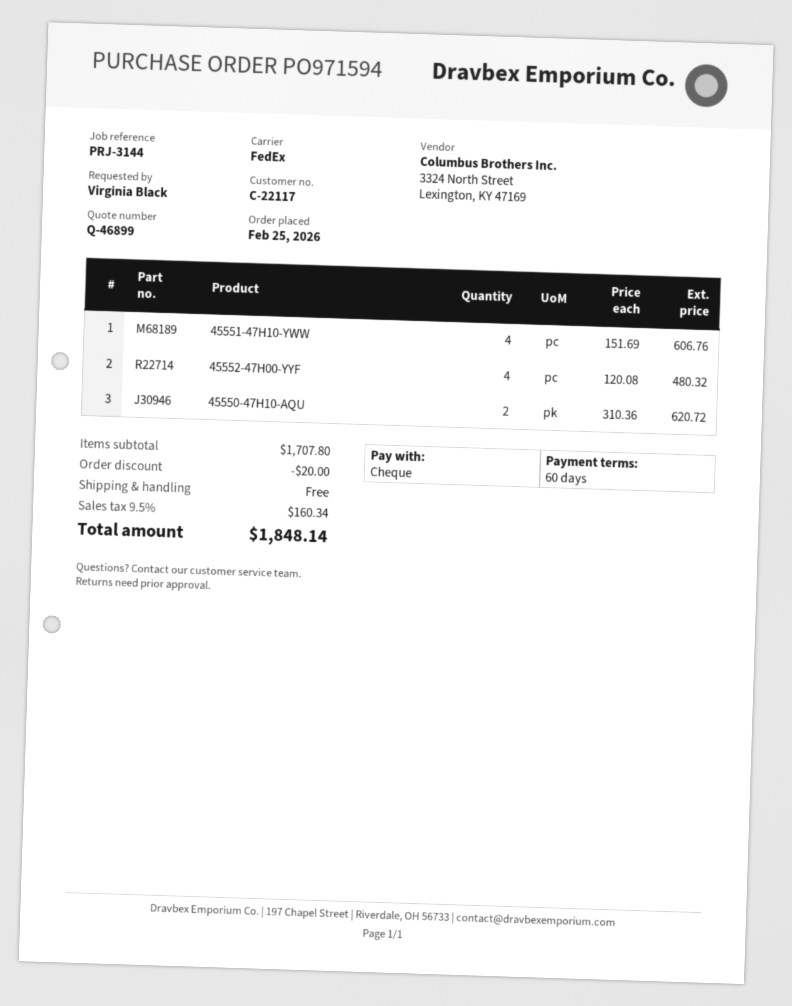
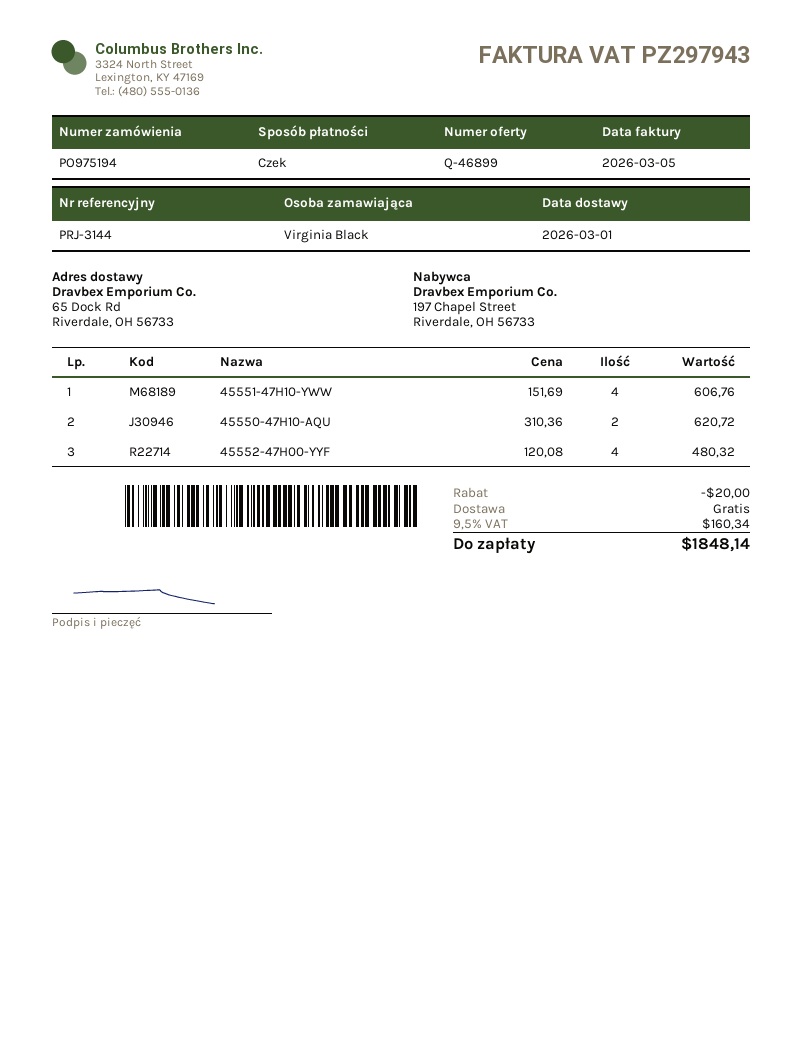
order number: PO971594 -> PO975194

